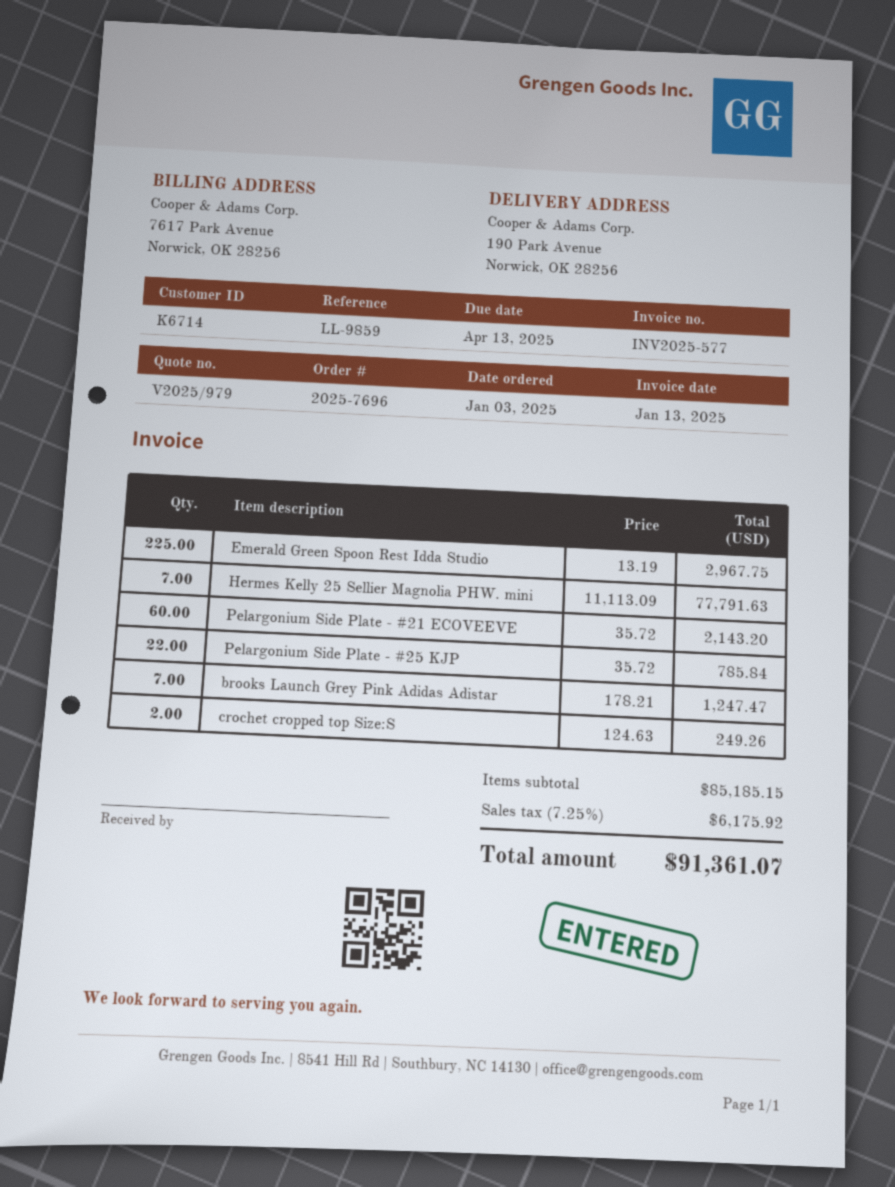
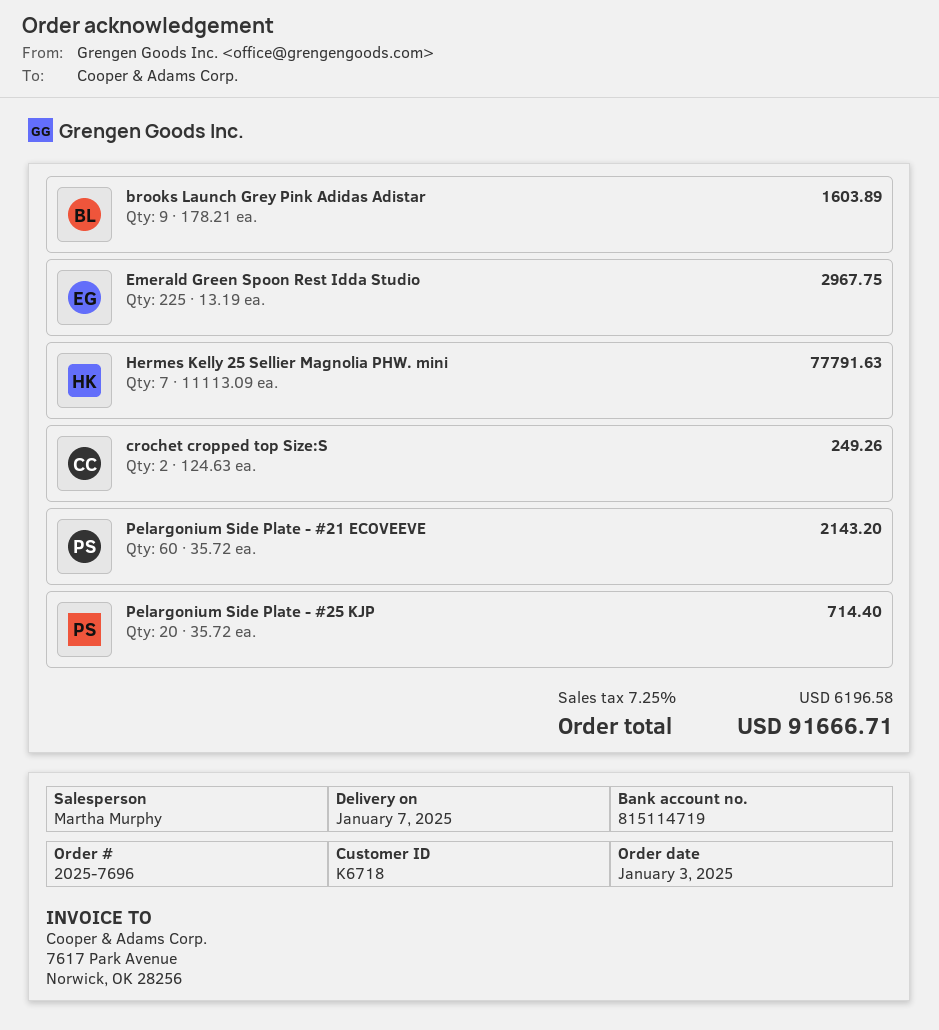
customer number: K6714 -> K6718
Pelargonium Side Plate - #25 KJP: 22 x 35.72 = 785.84 -> 20 x 35.72 = 714.40
brooks Launch Grey Pink Adidas Adistar: 7 x 178.21 = 1247.47 -> 9 x 178.21 = 1603.89
tax: 7.25% = 6175.92 -> 7.25% = 6196.58
total: 91361.07 -> 91666.71

